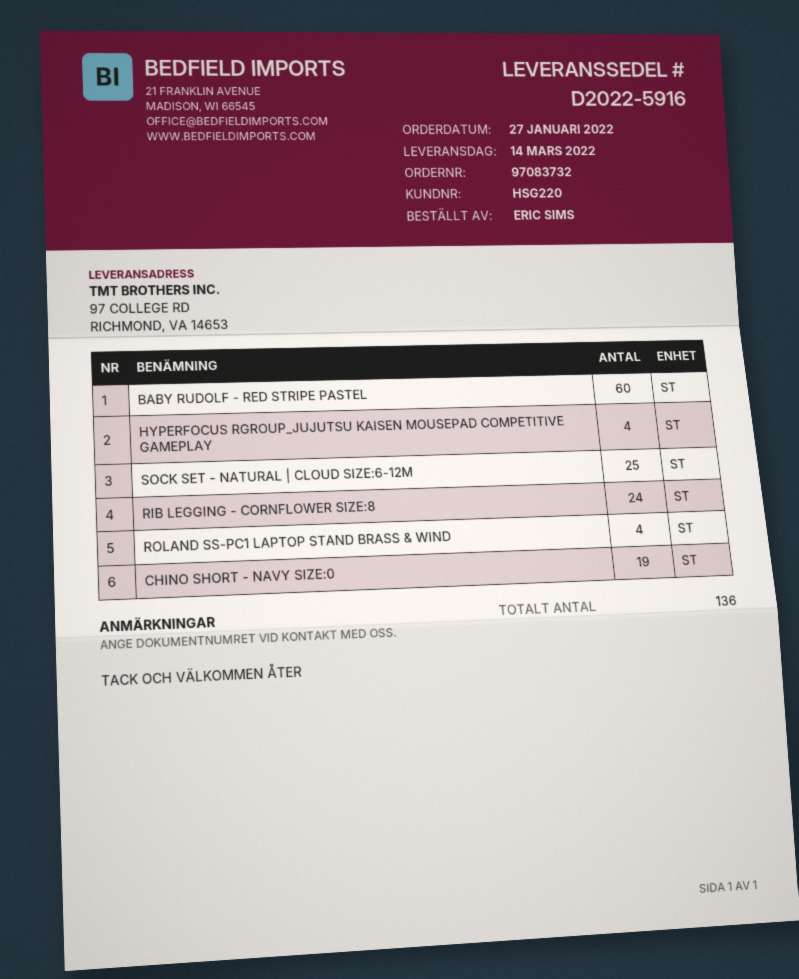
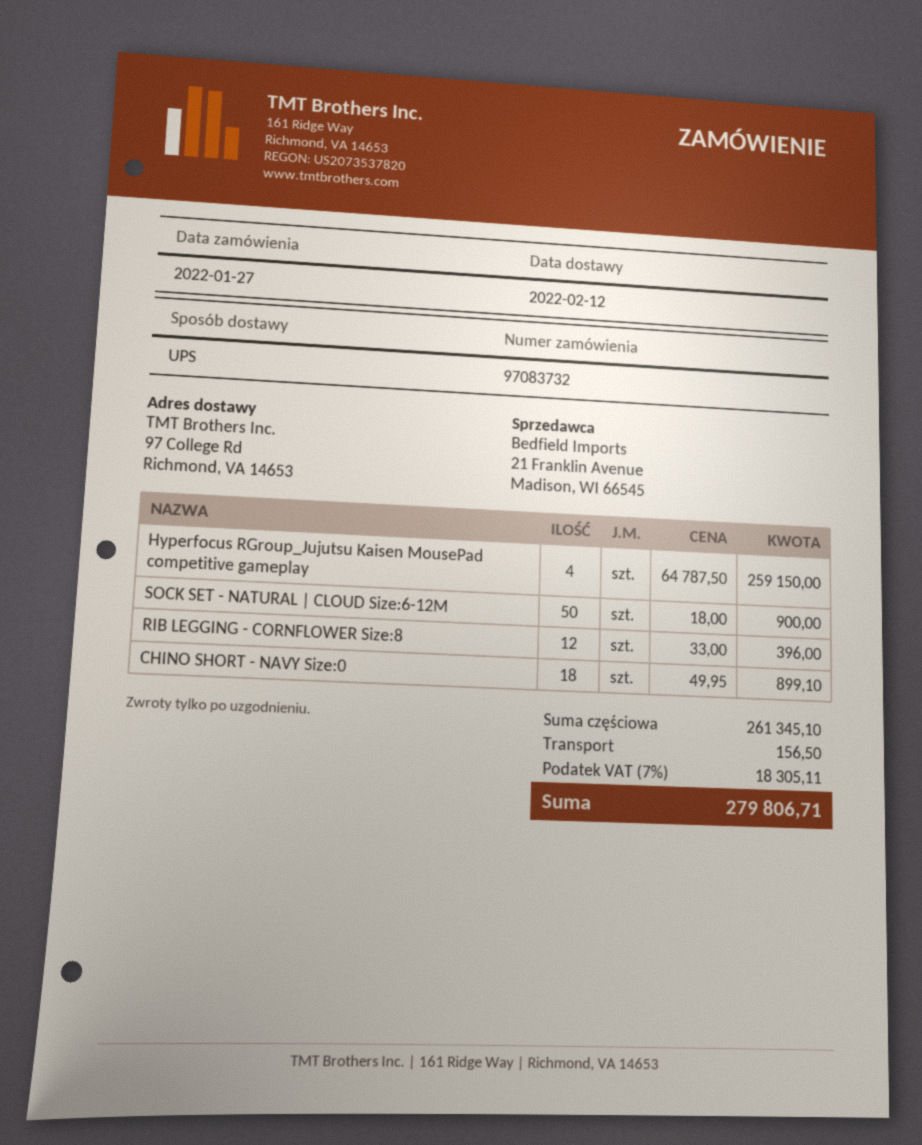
delivery date: 2022-03-14 -> 2022-02-12
BABY RUDOLF - RED STRIPE PASTEL: 60 -> none
SOCK SET - NATURAL | CLOUD SIZE:6-12M: 25 -> 50
RIB LEGGING - CORNFLOWER SIZE:8: 24 -> 12
ROLAND SS-PC1 LAPTOP STAND BRASS & WIND: 4 -> none
CHINO SHORT - NAVY SIZE:0: 19 -> 18

